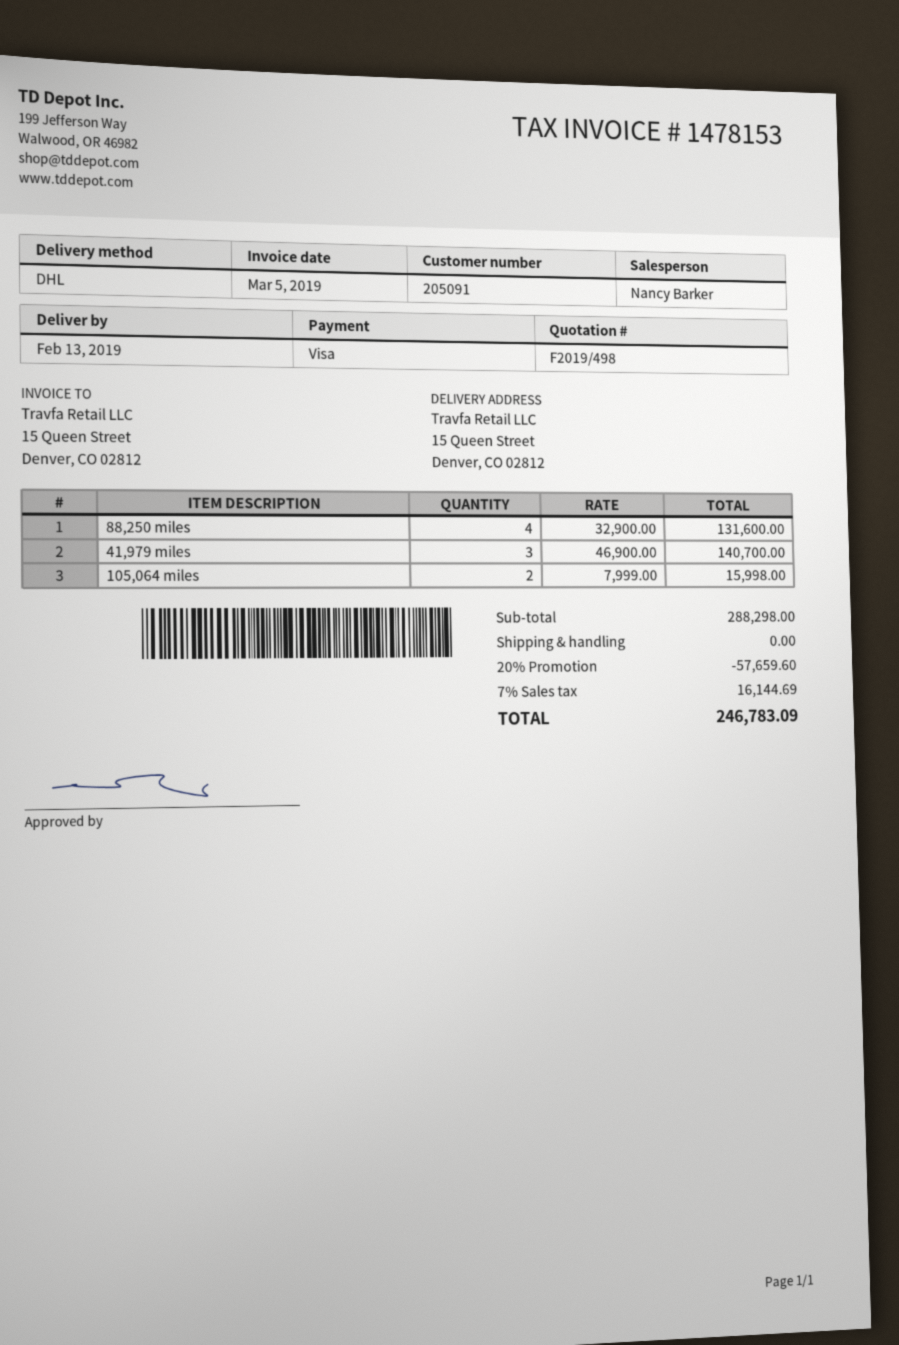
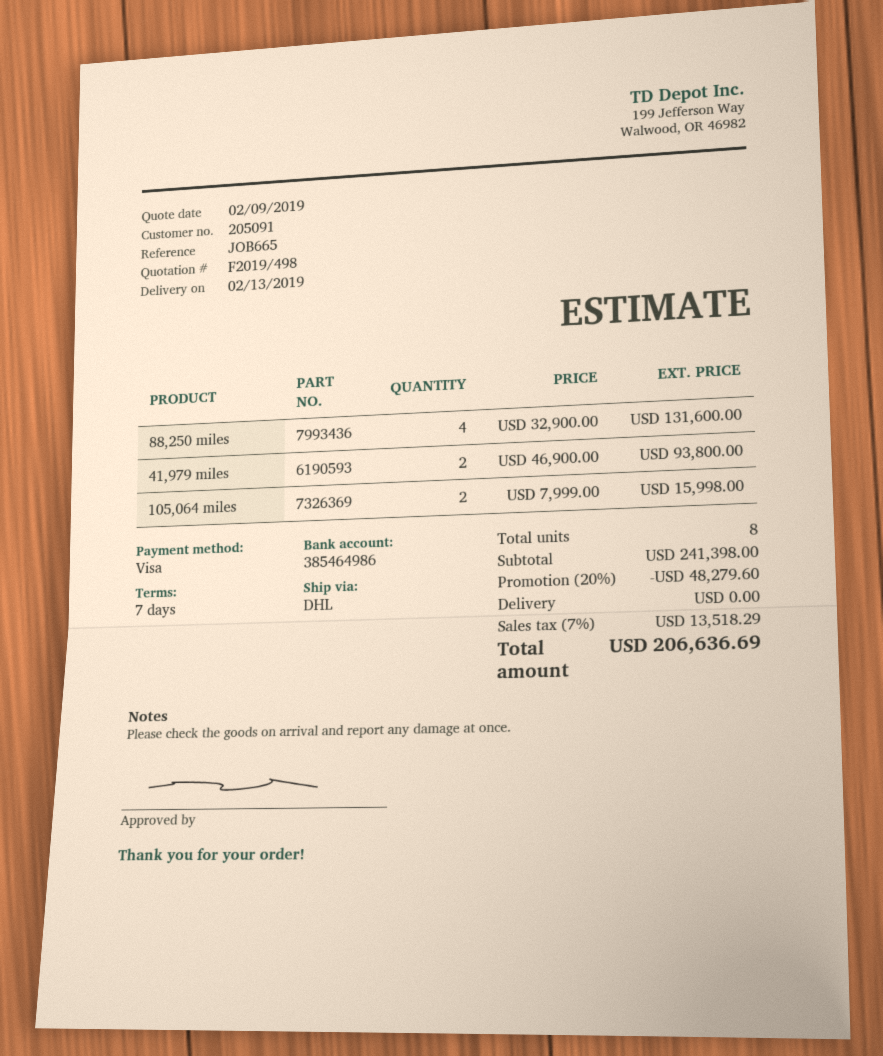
41,979 miles: 3 x 46900.00 = 140700.00 -> 2 x 46900.00 = 93800.00
subtotal: 288298.00 -> 241398.00
discount: 20% = 57659.60 -> 20% = 48279.60
tax: 7% = 16144.69 -> 7% = 13518.29
total: 246783.09 -> 206636.69

